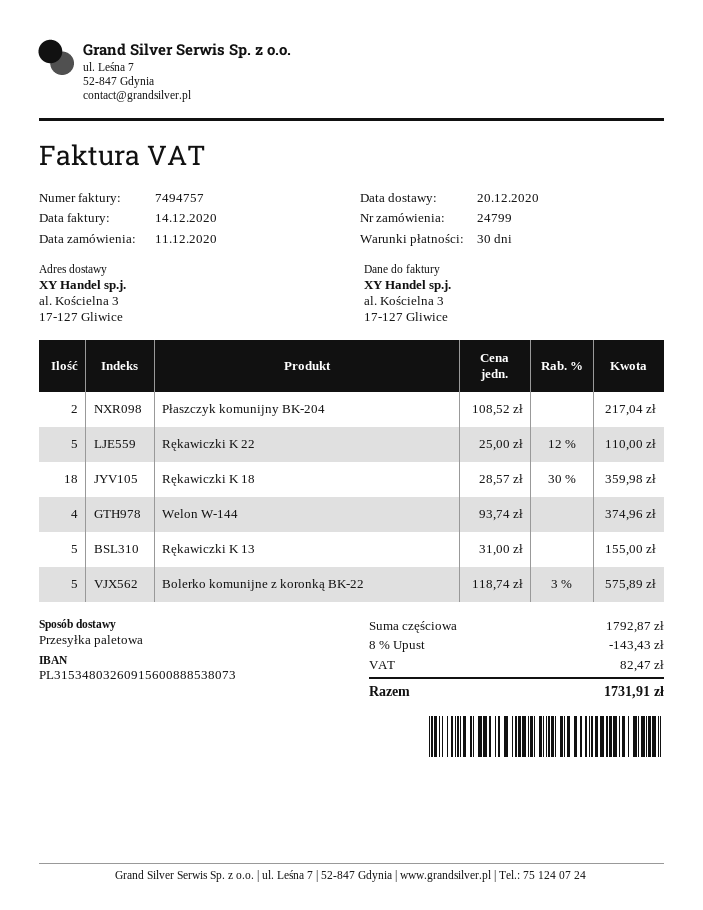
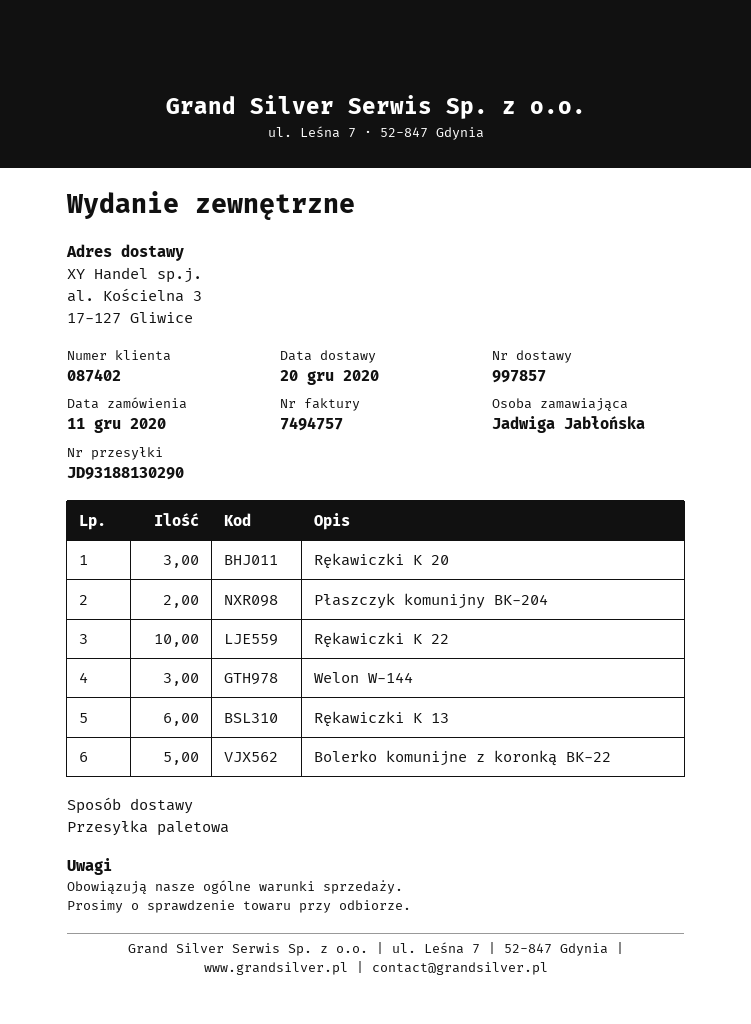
Rękawiczki K 22: 5 -> 10
Rękawiczki K 18: 18 -> none
Welon W-144: 4 -> 3
Rękawiczki K 13: 5 -> 6
Rękawiczki K 20: none -> 3

